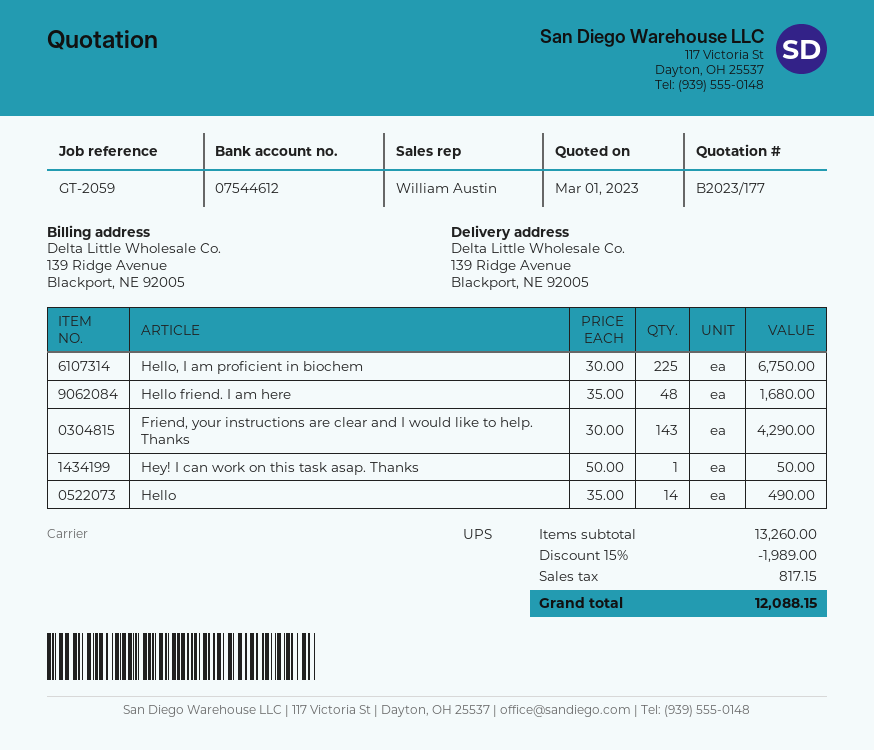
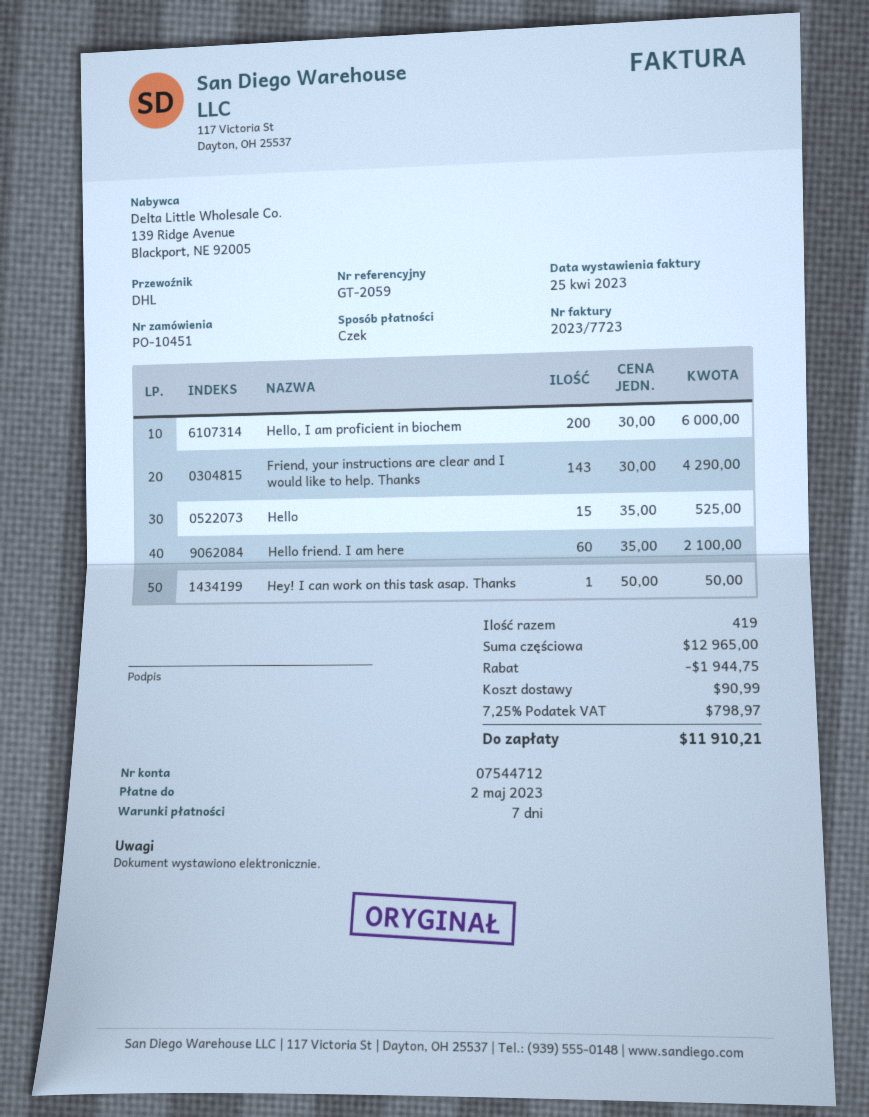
bank account: 07544612 -> 07544712
shipping method: UPS -> DHL
Hello, I am proficient in biochem: 225 x 30.00 = 6750.00 -> 200 x 30.00 = 6000.00
Hello friend. I am here: 48 x 35.00 = 1680.00 -> 60 x 35.00 = 2100.00
Hello: 14 x 35.00 = 490.00 -> 15 x 35.00 = 525.00
subtotal: 13260.00 -> 12965.00
discount: 1989.00 -> 1944.75
shipping: none -> 90.99
tax: 817.15 -> 798.97
total: 12088.15 -> 11910.21

